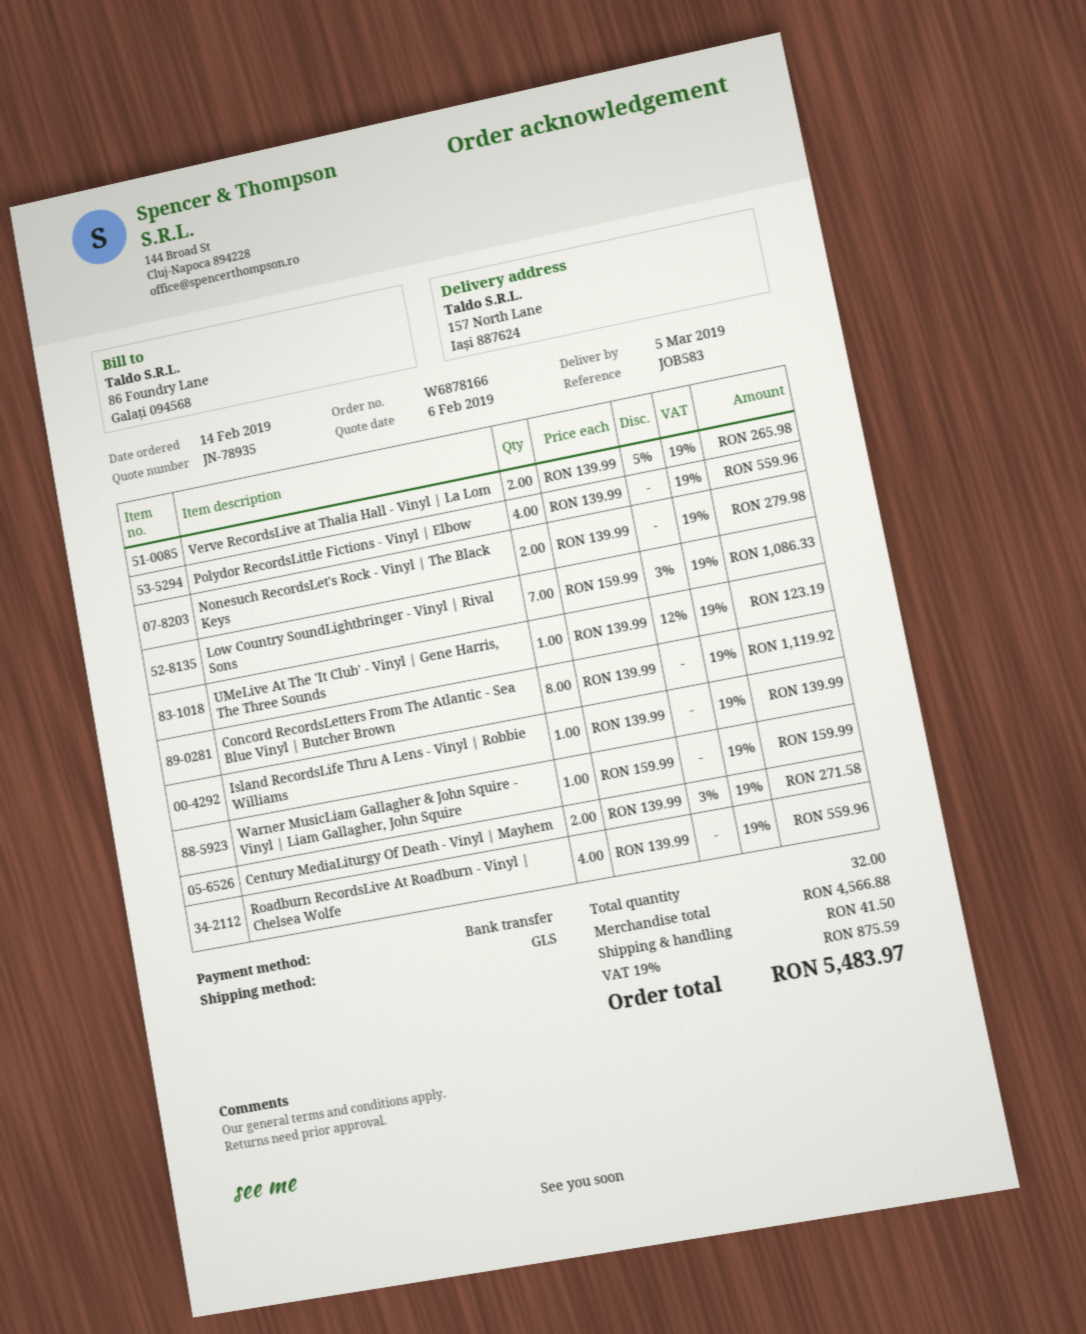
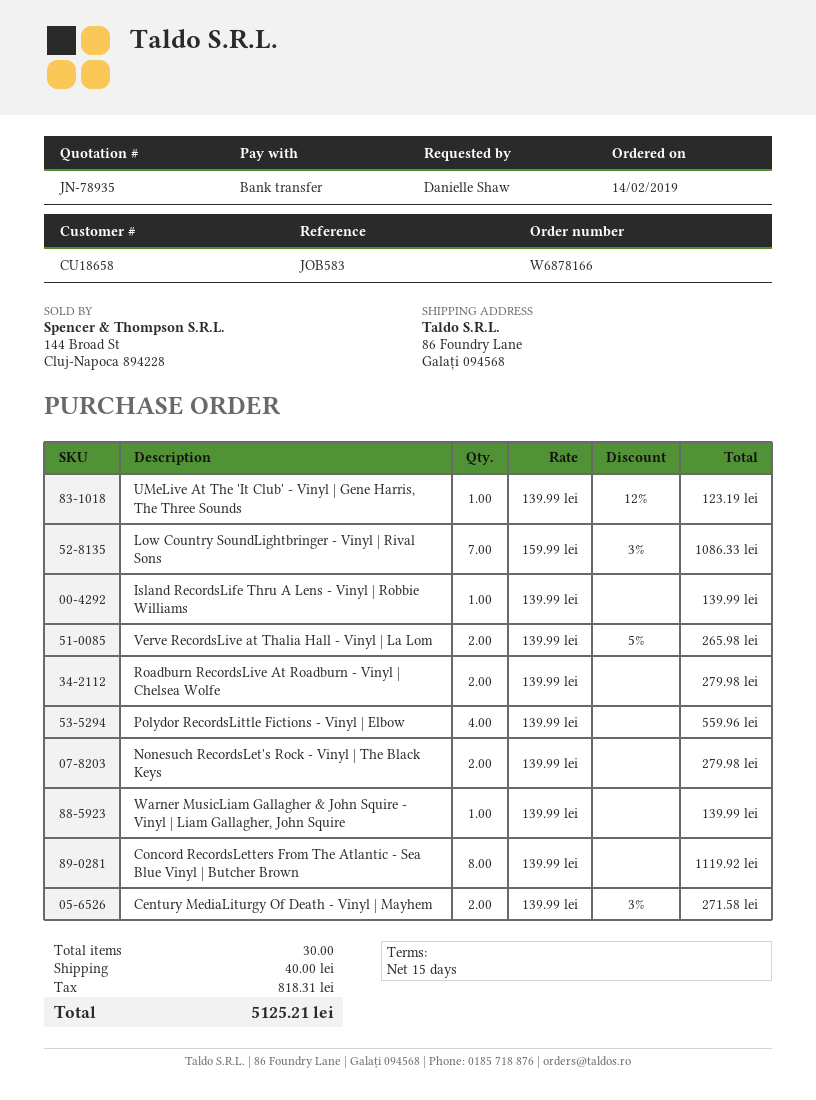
ship to: 157 North Lane, Iași 887624 -> 86 Foundry Lane, Galați 094568
Warner MusicLiam Gallagher & John Squire - Vinyl | Liam Gallagher, John Squire: 1 x 159.99 = 159.99 -> 1 x 139.99 = 139.99
Roadburn RecordsLive At Roadburn - Vinyl | Chelsea Wolfe: 4 x 139.99 = 559.96 -> 2 x 139.99 = 279.98
total quantity: 32 -> 30
shipping: 41.50 -> 40.00
tax: 875.59 -> 818.31
total: 5483.97 -> 5125.21

